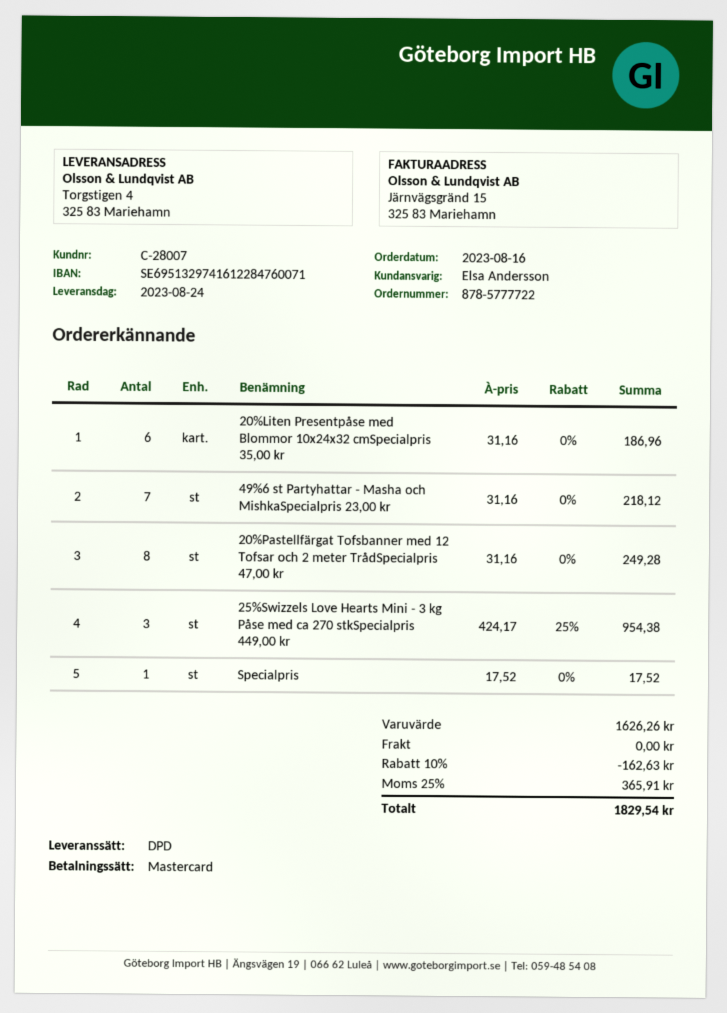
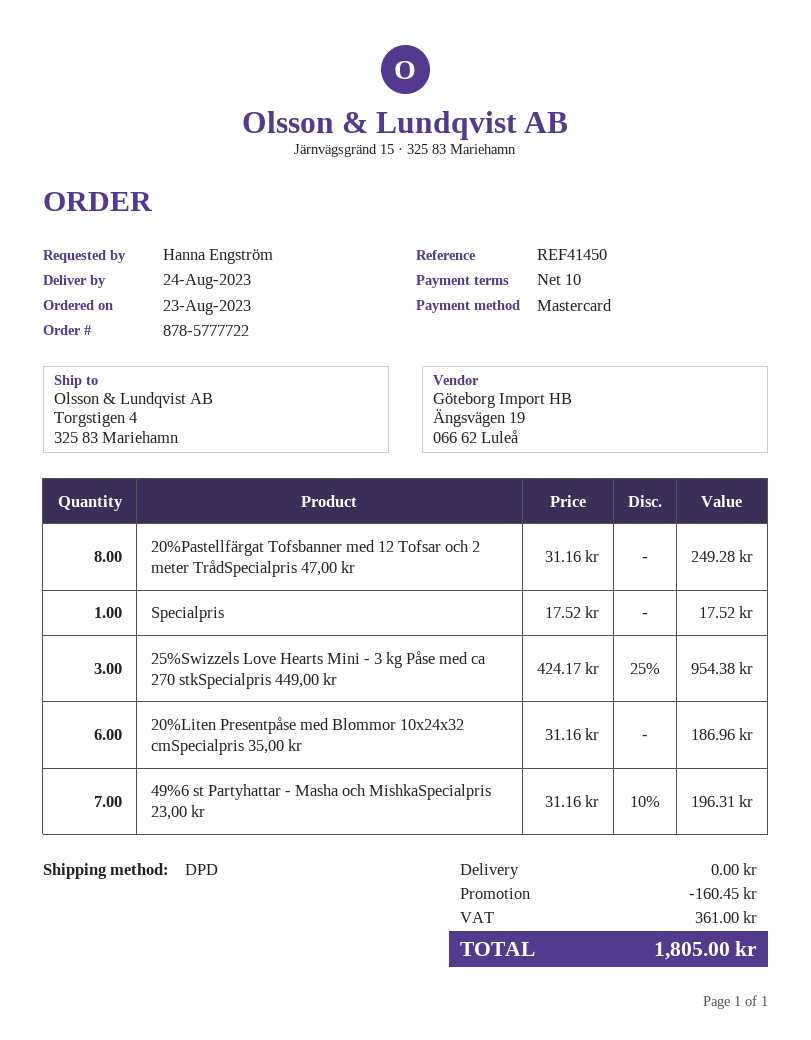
order date: 2023-08-16 -> 2023-08-23
49%6 st Partyhattar - Masha och MishkaSpecialpris 23,00 kr: 7 x 31.16 = 218.12 -> 7 x 31.16 - 10% = 196.31
discount: 162.63 -> 160.45
tax: 365.91 -> 361.00
total: 1829.54 -> 1805.00

